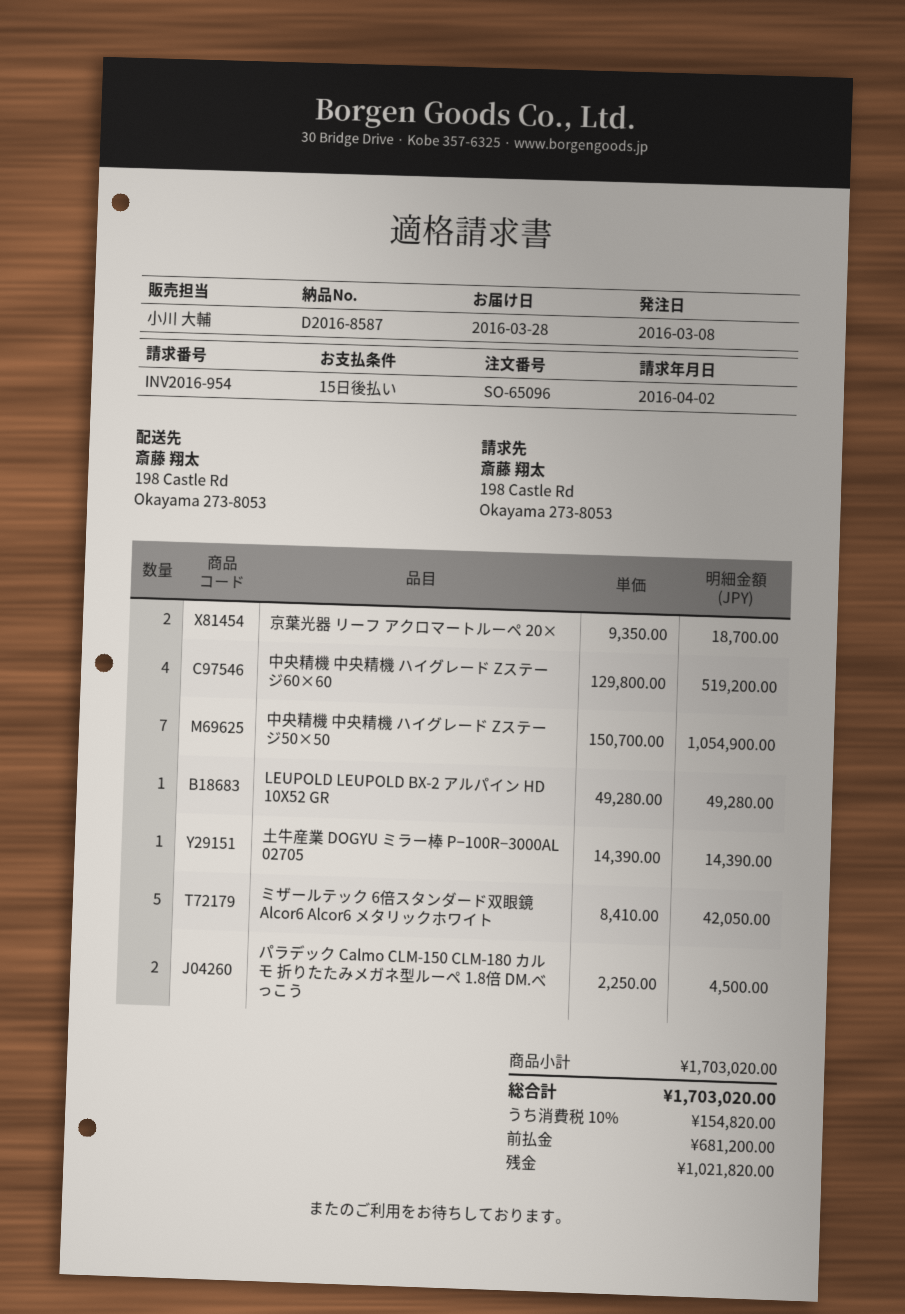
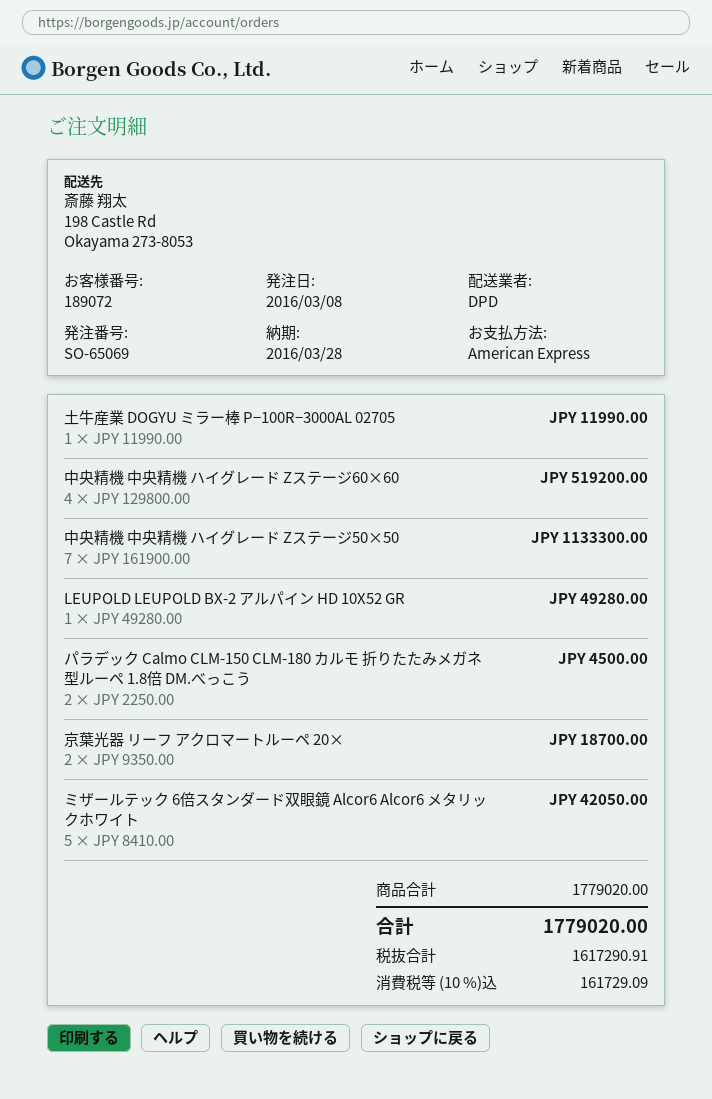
order number: SO-65096 -> SO-65069
中央精機 中央精機 ハイグレード Zステージ50×50: 7 x 150700.00 = 1054900.00 -> 7 x 161900.00 = 1133300.00
土牛産業 DOGYU ミラー棒 P−100R−3000AL 02705: 1 x 14390.00 = 14390.00 -> 1 x 11990.00 = 11990.00
subtotal: 1703020.00 -> 1779020.00
tax: 10% = 154820.00 -> 10% = 161729.09
total: 1703020.00 -> 1779020.00

